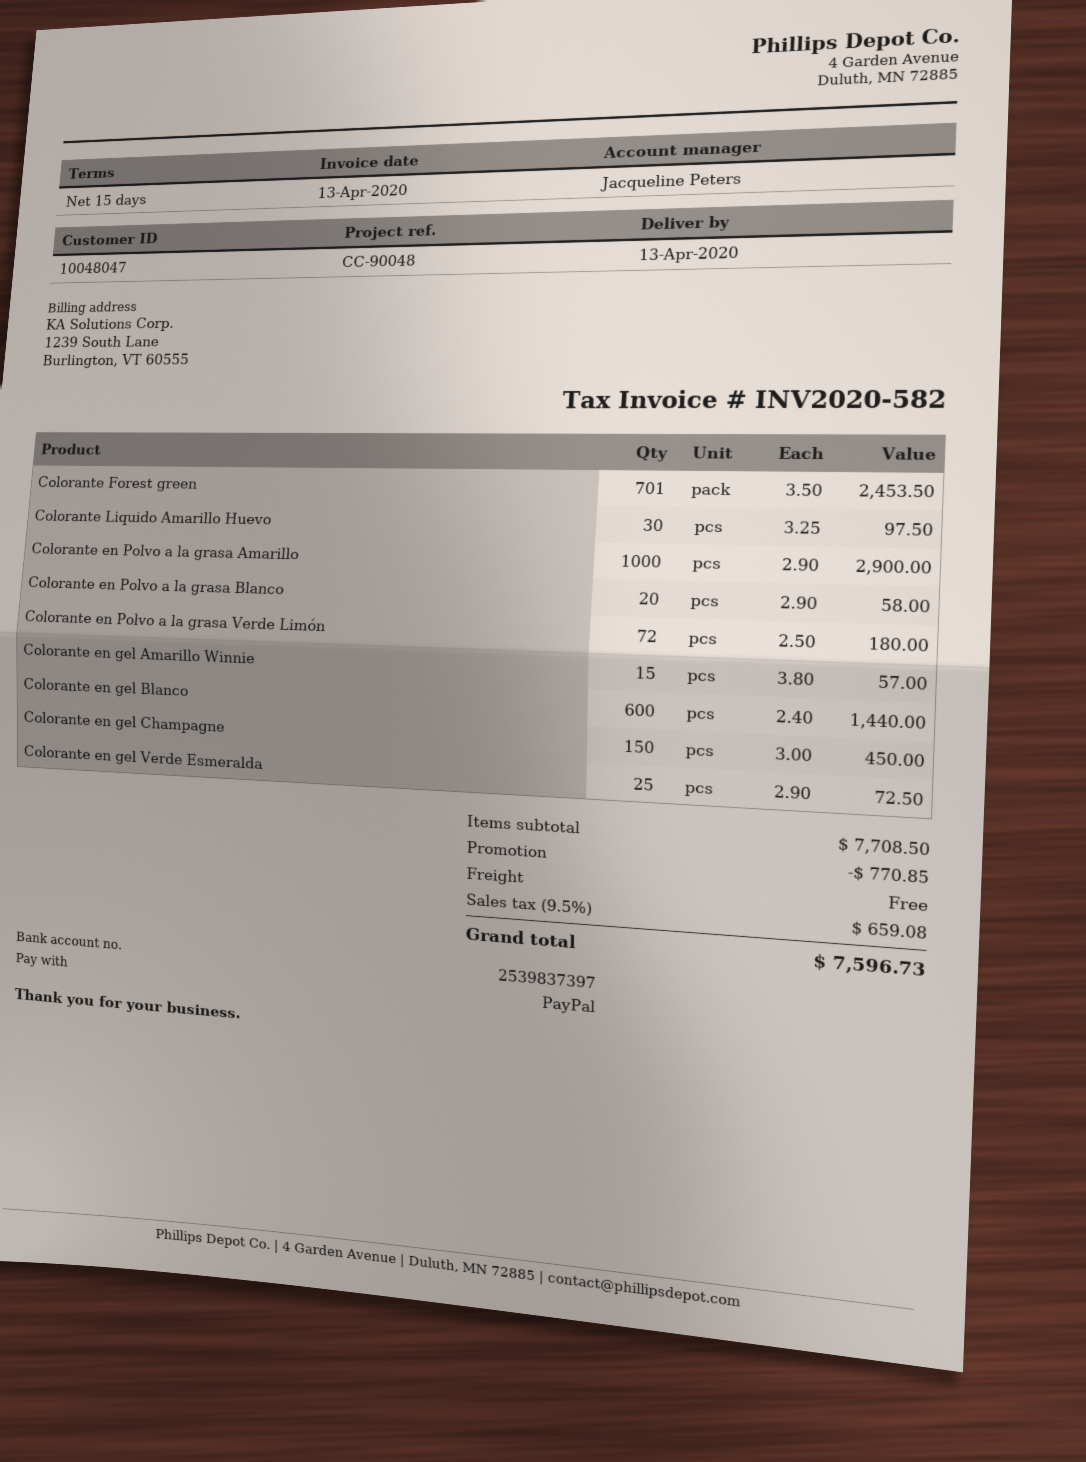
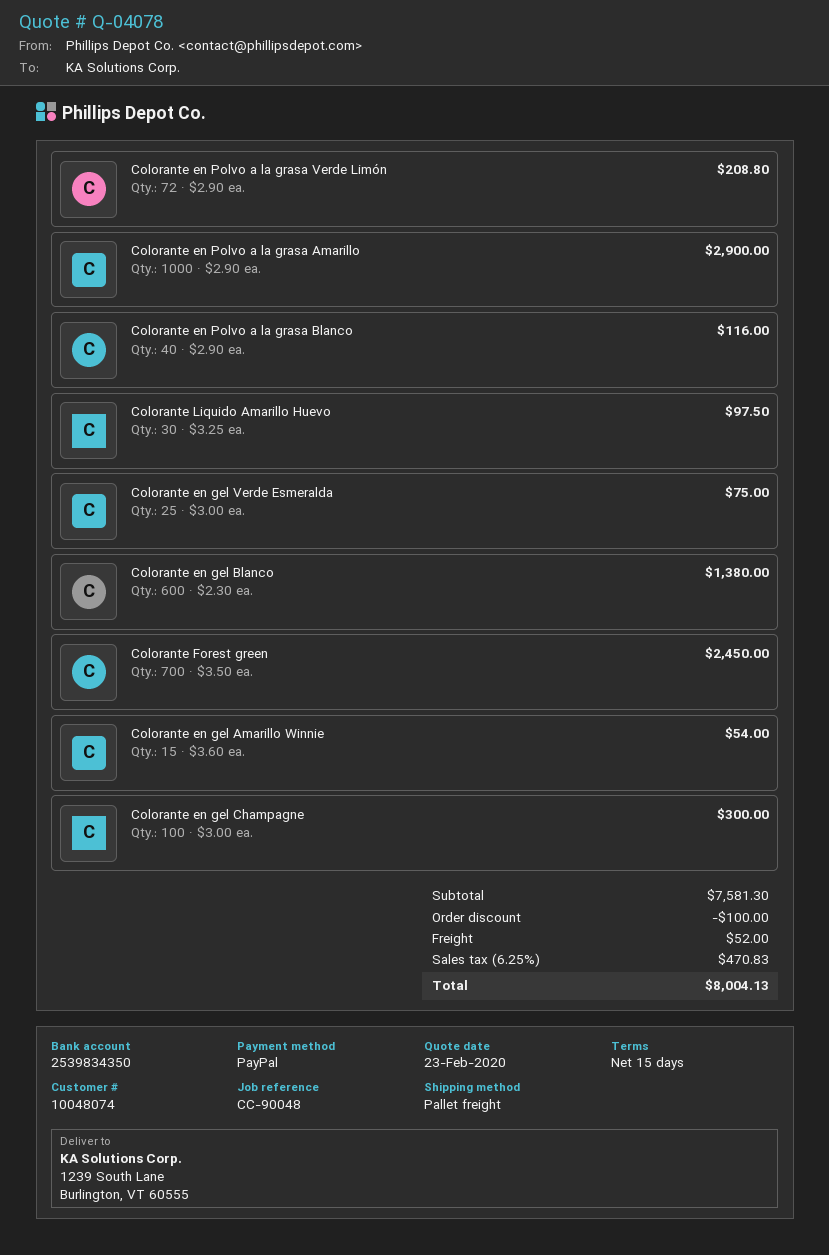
customer number: 10048047 -> 10048074
bank account: 2539837397 -> 2539834350
Colorante Forest green: 701 x 3.50 = 2453.50 -> 700 x 3.50 = 2450.00
Colorante en Polvo a la grasa Blanco: 20 x 2.90 = 58.00 -> 40 x 2.90 = 116.00
Colorante en Polvo a la grasa Verde Limón: 72 x 2.50 = 180.00 -> 72 x 2.90 = 208.80
Colorante en gel Amarillo Winnie: 15 x 3.80 = 57.00 -> 15 x 3.60 = 54.00
Colorante en gel Blanco: 600 x 2.40 = 1440.00 -> 600 x 2.30 = 1380.00
Colorante en gel Champagne: 150 x 3.00 = 450.00 -> 100 x 3.00 = 300.00
Colorante en gel Verde Esmeralda: 25 x 2.90 = 72.50 -> 25 x 3.00 = 75.00
subtotal: 7708.50 -> 7581.30
discount: 770.85 -> 100.00
shipping: 0.00 -> 52.00
tax: 9.5% = 659.08 -> 6.25% = 470.83
total: 7596.73 -> 8004.13

